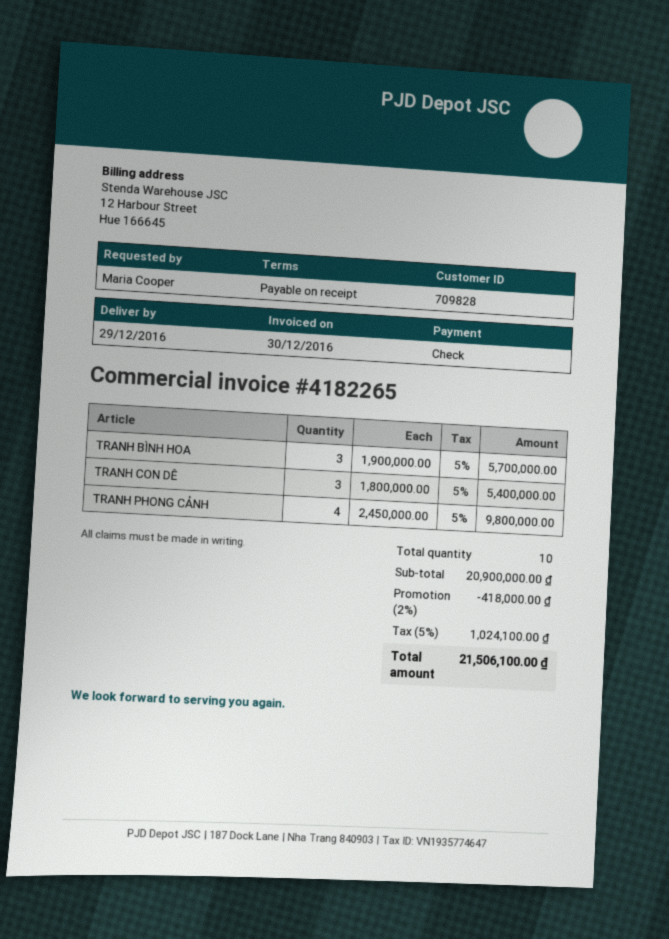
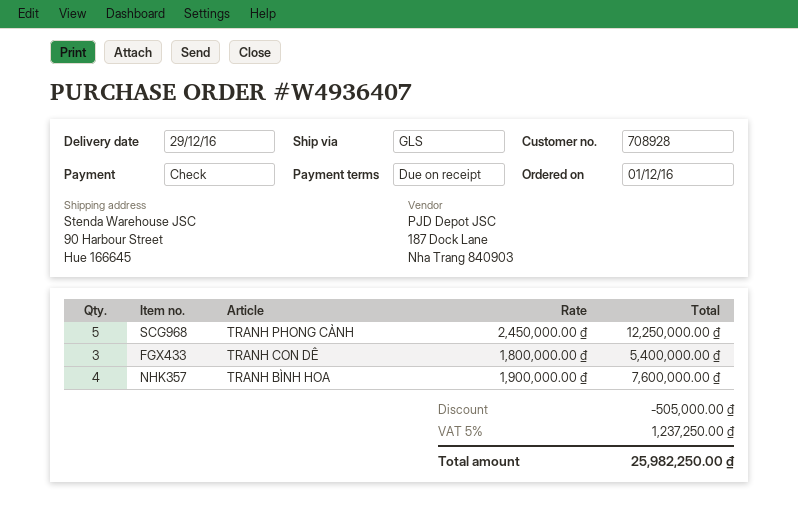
customer number: 709828 -> 708928
TRANH BÌNH HOA: 3 x 1900000.00 = 5700000.00 -> 4 x 1900000.00 = 7600000.00
TRANH PHONG CẢNH: 4 x 2450000.00 = 9800000.00 -> 5 x 2450000.00 = 12250000.00
discount: 418000.00 -> 505000.00
tax: 5% = 1024100.00 -> 5% = 1237250.00
total: 21506100.00 -> 25982250.00

